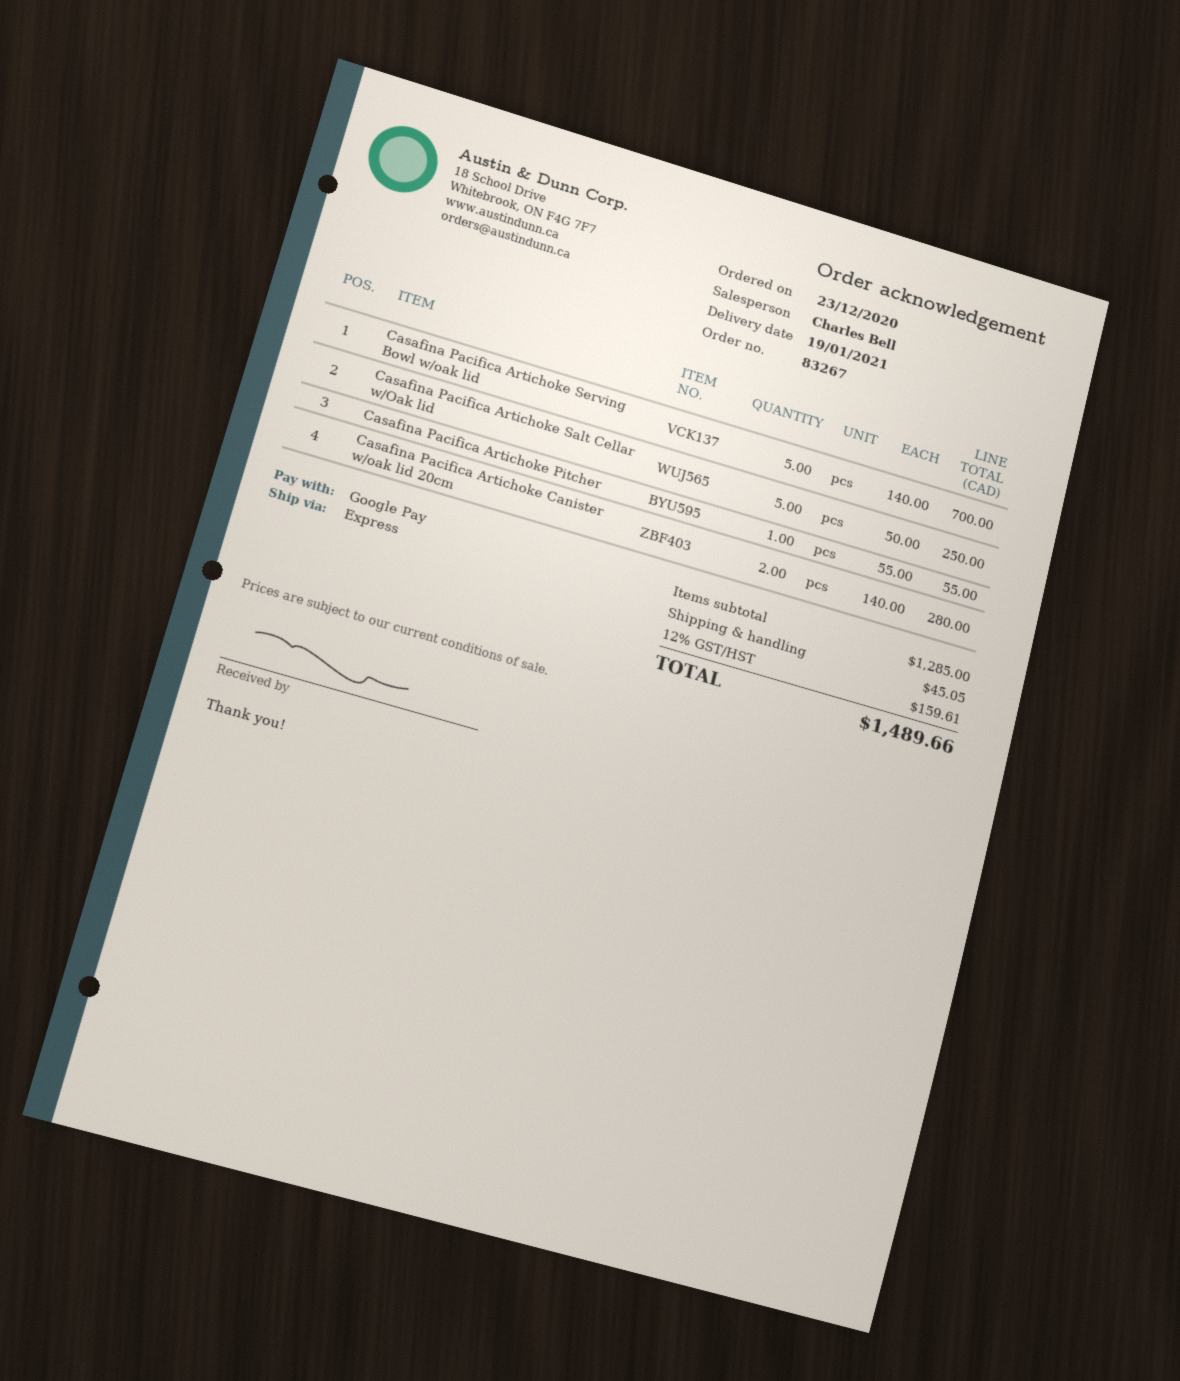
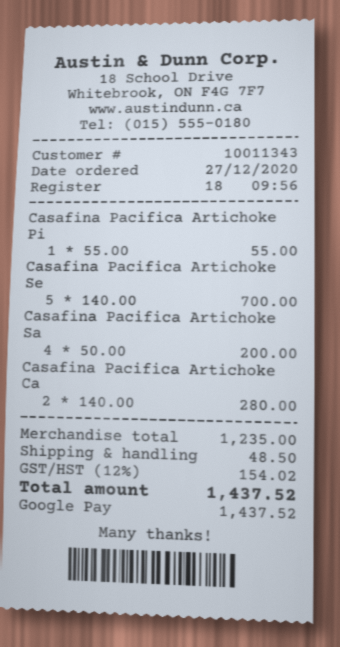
order date: 2020-12-23 -> 2020-12-27
Casafina Pacifica Artichoke Salt Cellar w/Oak lid: 5 x 50.00 = 250.00 -> 4 x 50.00 = 200.00
subtotal: 1285.00 -> 1235.00
shipping: 45.05 -> 48.50
tax: 12% = 159.61 -> 12% = 154.02
total: 1489.66 -> 1437.52

